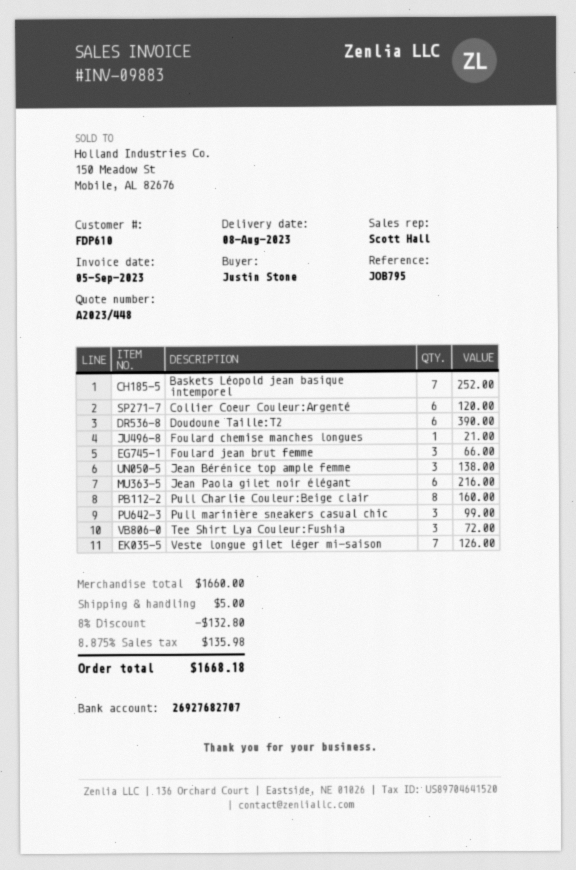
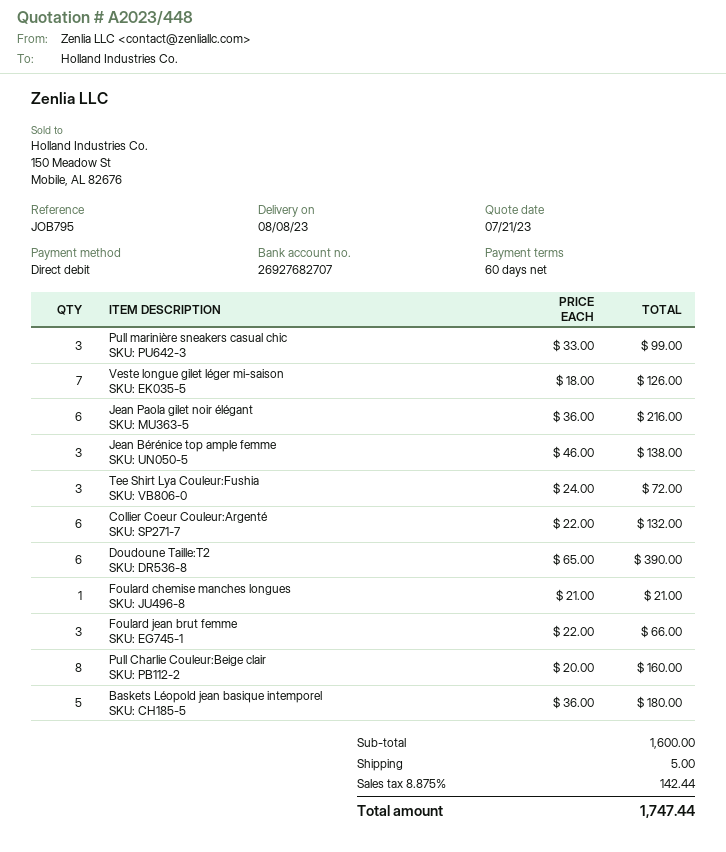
Baskets Léopold jean basique intemporel: 7 for 252.00 -> 5 for 180.00
Collier Coeur Couleur:Argenté: 6 for 120.00 -> 6 for 132.00
subtotal: 1660.00 -> 1600.00
discount: 8% = 132.80 -> none
tax: 8.875% = 135.98 -> 8.875% = 142.44
total: 1668.18 -> 1747.44

